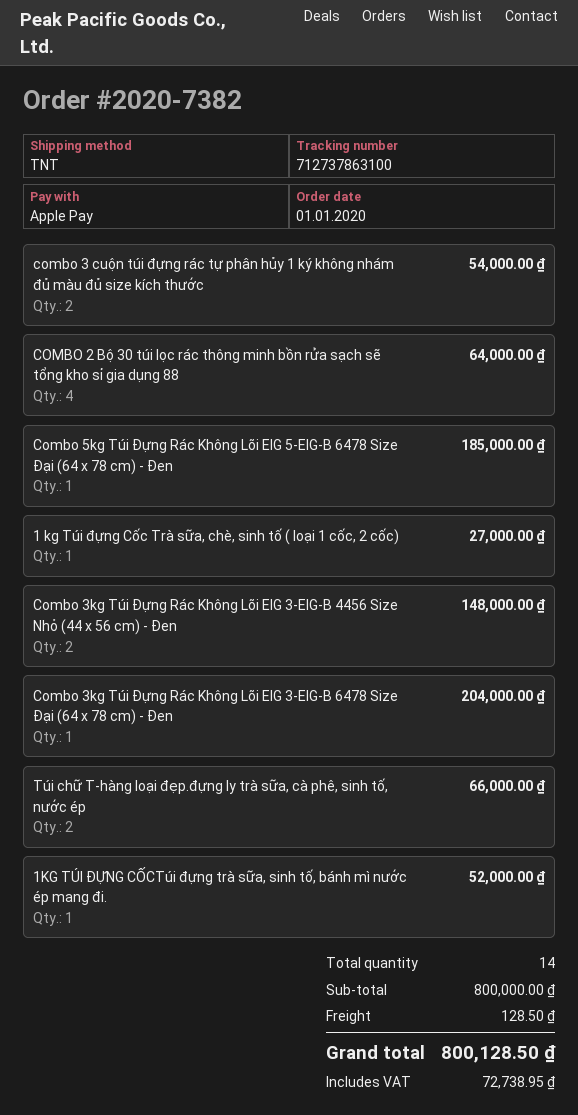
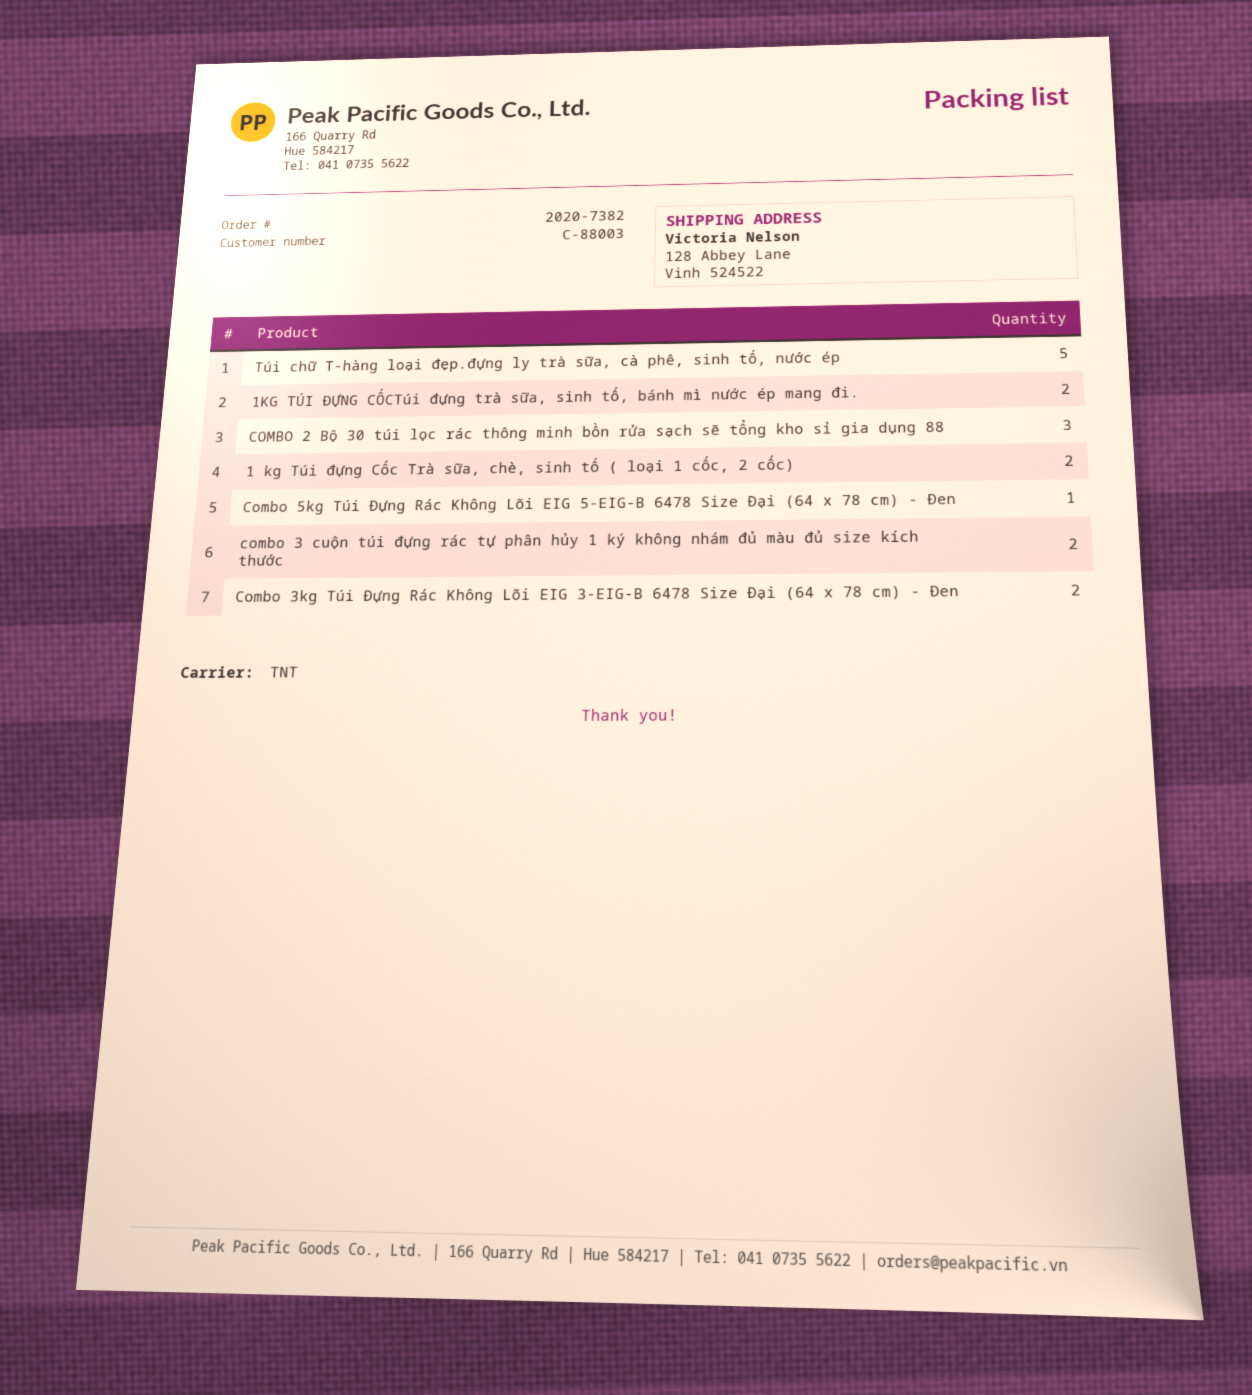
COMBO 2 Bộ 30 túi lọc rác thông minh bồn rửa sạch sẽ tổng kho sỉ gia dụng 88: 4 -> 3
1 kg Túi đựng Cốc Trà sữa, chè, sinh tố ( loại 1 cốc, 2 cốc): 1 -> 2
Combo 3kg Túi Đựng Rác Không Lõi EIG 3-EIG-B 4456 Size Nhỏ (44 x 56 cm) - Đen: 2 -> none
Combo 3kg Túi Đựng Rác Không Lõi EIG 3-EIG-B 6478 Size Đại (64 x 78 cm) - Đen: 1 -> 2
Túi chữ T-hàng loại đẹp.đựng ly trà sữa, cà phê, sinh tố, nước ép: 2 -> 5
1KG TÚI ĐỰNG CỐCTúi đựng trà sữa, sinh tố, bánh mì nước ép mang đi.: 1 -> 2

